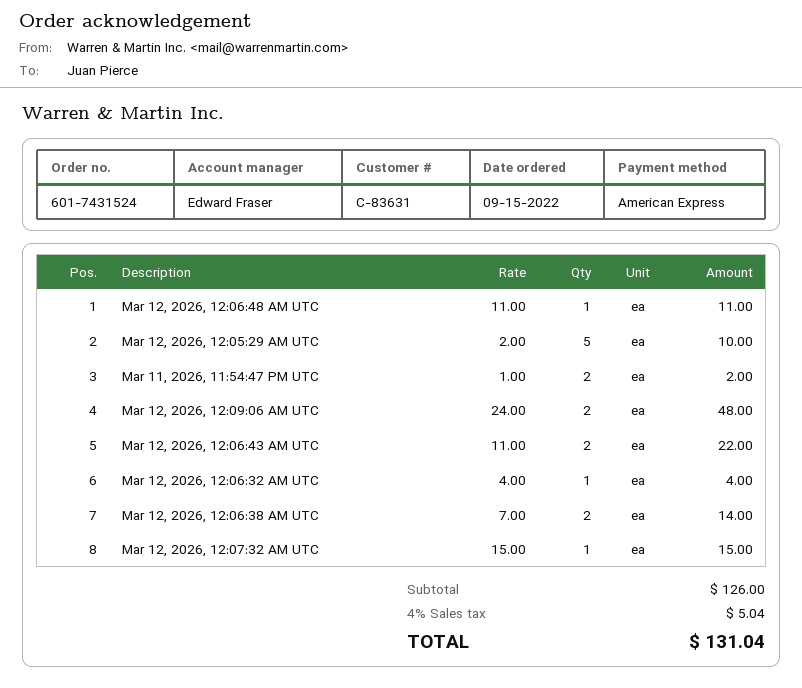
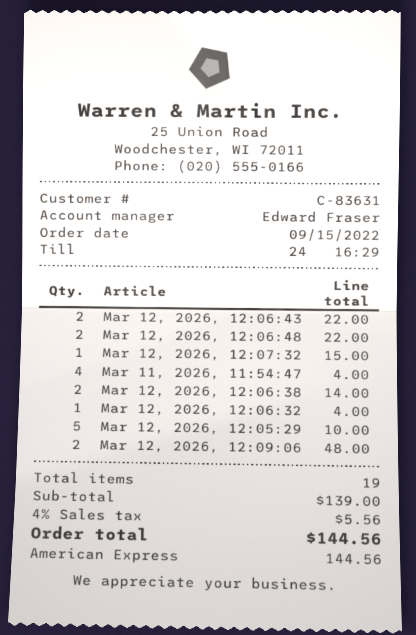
Mar 12, 2026, 12:06:48 AM UTC: 1 for 11.00 -> 2 for 22.00
Mar 11, 2026, 11:54:47 PM UTC: 2 for 2.00 -> 4 for 4.00
subtotal: 126.00 -> 139.00
tax: 4% = 5.04 -> 4% = 5.56
total: 131.04 -> 144.56

